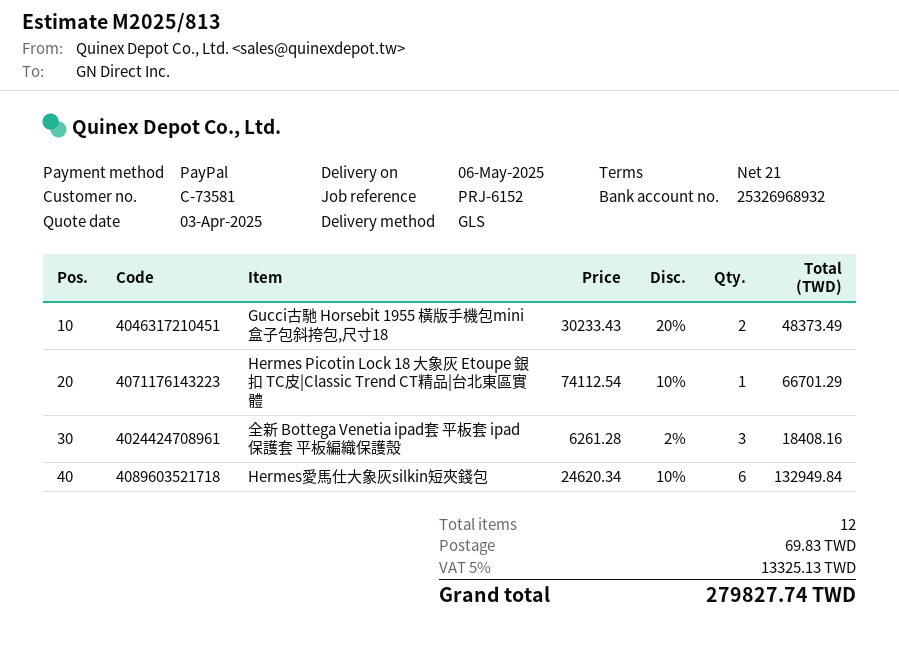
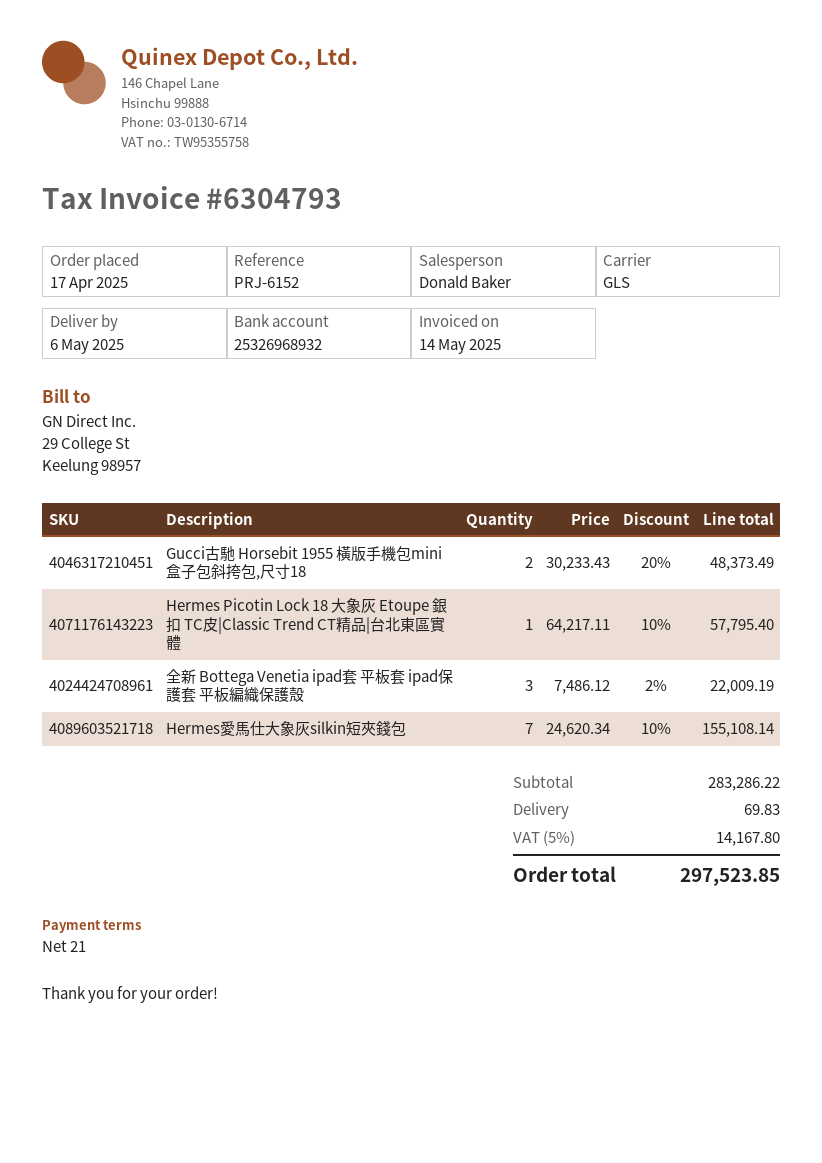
Hermes Picotin Lock 18 大象灰 Etoupe 銀扣 TC皮|Classic Trend CT精品|台北東區實體: 1 x 74112.54 - 10% = 66701.29 -> 1 x 64217.11 - 10% = 57795.40
全新 Bottega Venetia ipad套 平板套 ipad保護套 平板編織保護殼: 3 x 6261.28 - 2% = 18408.16 -> 3 x 7486.12 - 2% = 22009.19
Hermes愛馬仕大象灰silkin短夾錢包: 6 x 24620.34 - 10% = 132949.84 -> 7 x 24620.34 - 10% = 155108.14
tax: 5% = 13325.13 -> 5% = 14167.80
total: 279827.74 -> 297523.85

